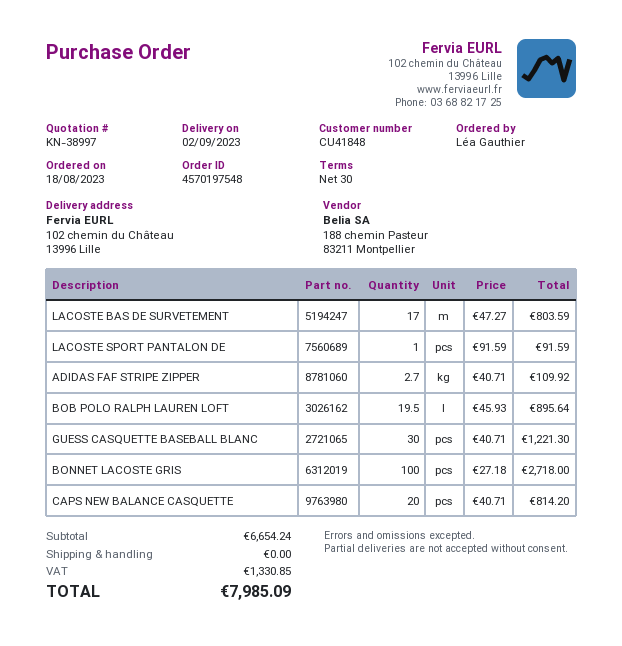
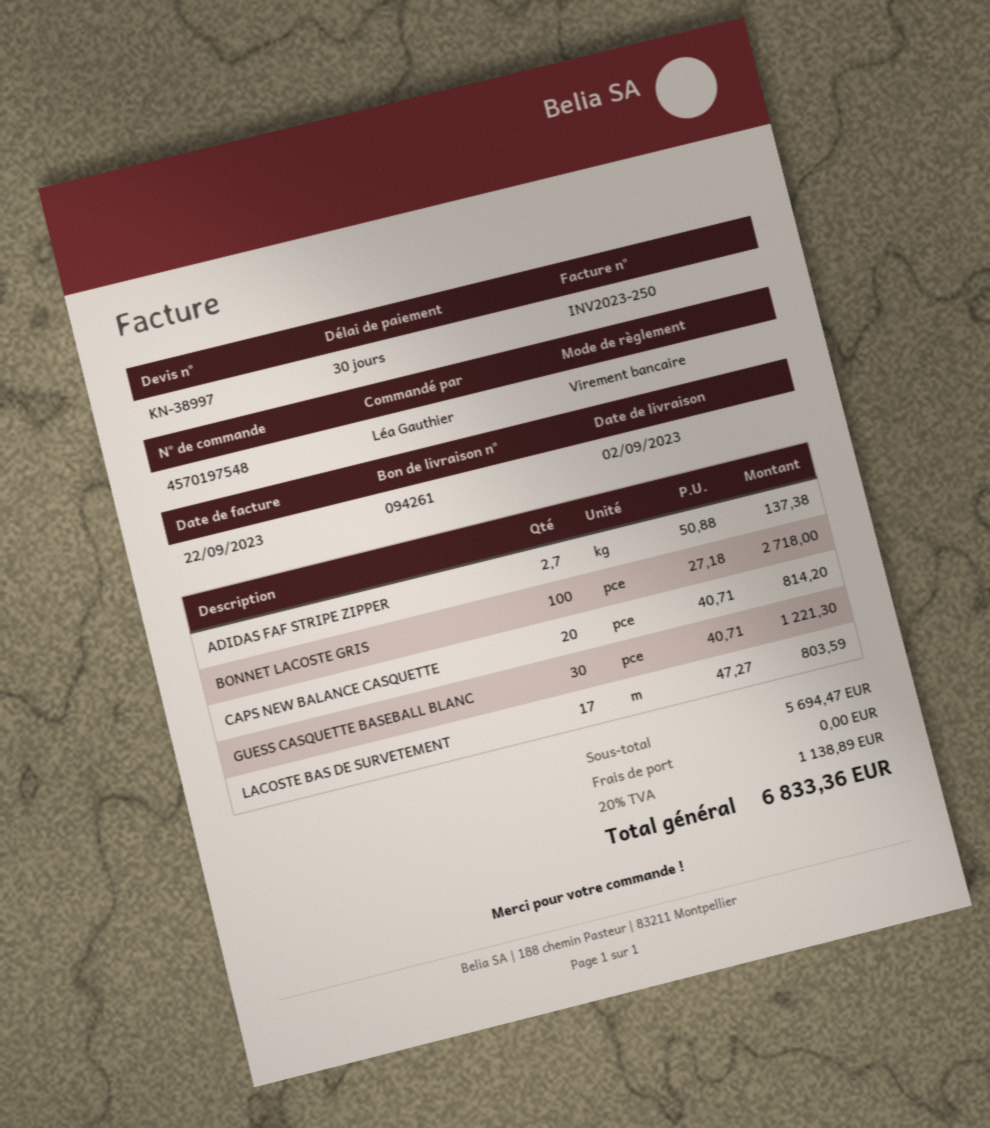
LACOSTE SPORT PANTALON DE: 1 x 91.59 = 91.59 -> none
ADIDAS FAF STRIPE ZIPPER: 2.7 x 40.71 = 109.92 -> 2.7 x 50.88 = 137.38
BOB POLO RALPH LAUREN LOFT: 19.5 x 45.93 = 895.64 -> none
subtotal: 6654.24 -> 5694.47
tax: 1330.85 -> 1138.89
total: 7985.09 -> 6833.36

